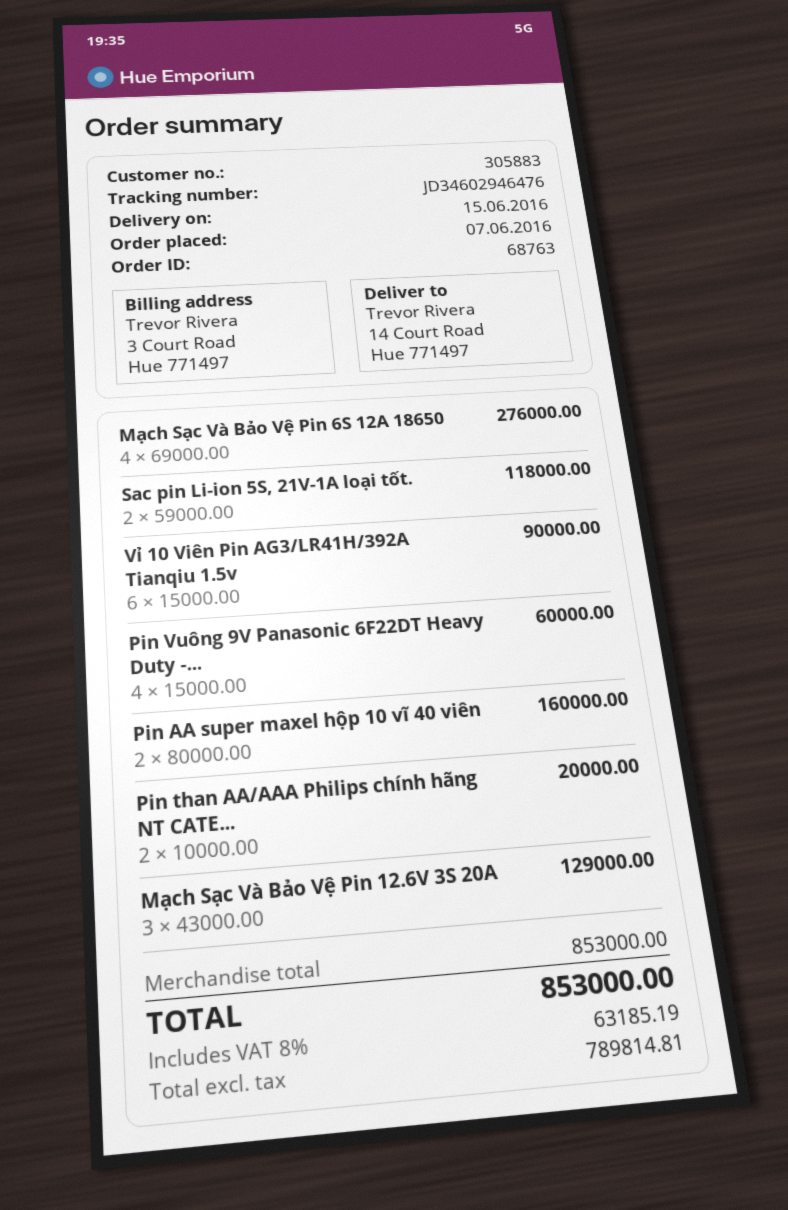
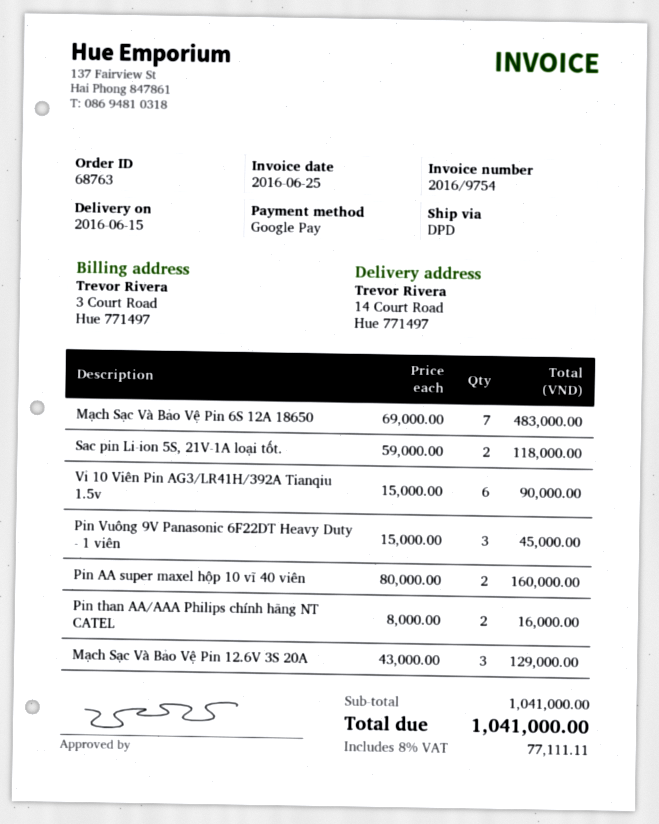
Mạch Sạc Và Bảo Vệ Pin 6S 12A 18650: 4 x 69000.00 = 276000.00 -> 7 x 69000.00 = 483000.00
Pin Vuông 9V Panasonic 6F22DT Heavy Duty -...: 4 x 15000.00 = 60000.00 -> 3 x 15000.00 = 45000.00
Pin than AA/AAA Philips chính hãng NT CATE...: 2 x 10000.00 = 20000.00 -> 2 x 8000.00 = 16000.00
subtotal: 853000.00 -> 1041000.00
tax: 8% = 63185.19 -> 8% = 77111.11
total: 853000.00 -> 1041000.00

